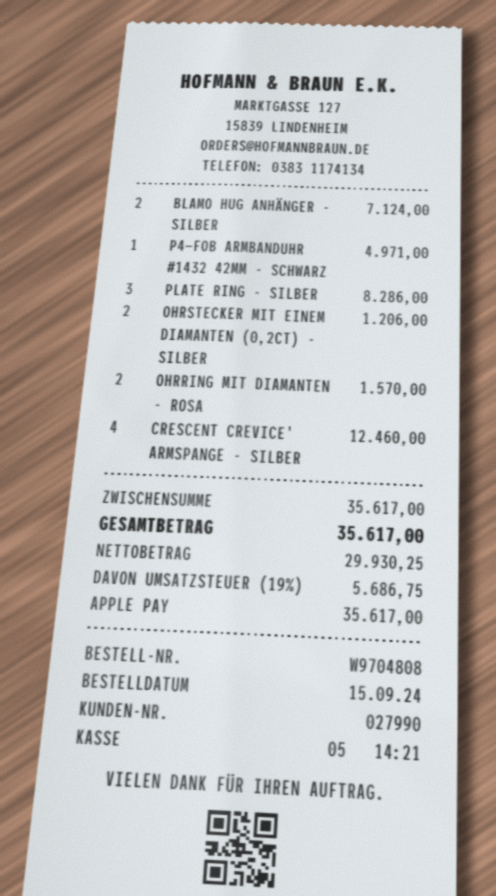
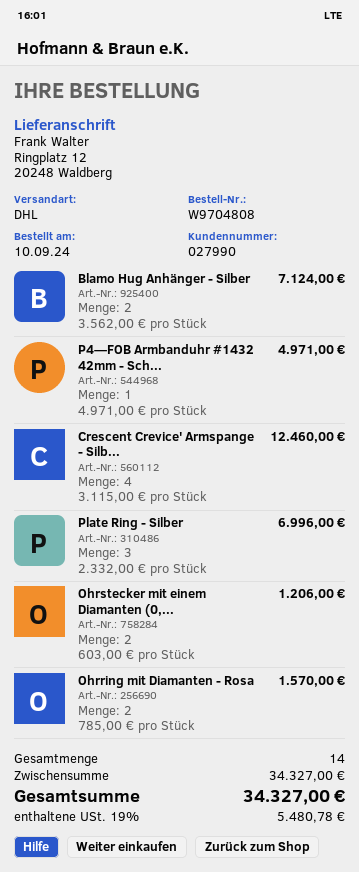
order date: 2024-09-15 -> 2024-09-10
PLATE RING - SILBER: 3 for 8286.00 -> 3 for 6996.00
subtotal: 35617.00 -> 34327.00
tax: 19% = 5686.75 -> 19% = 5480.78
total: 35617.00 -> 34327.00

